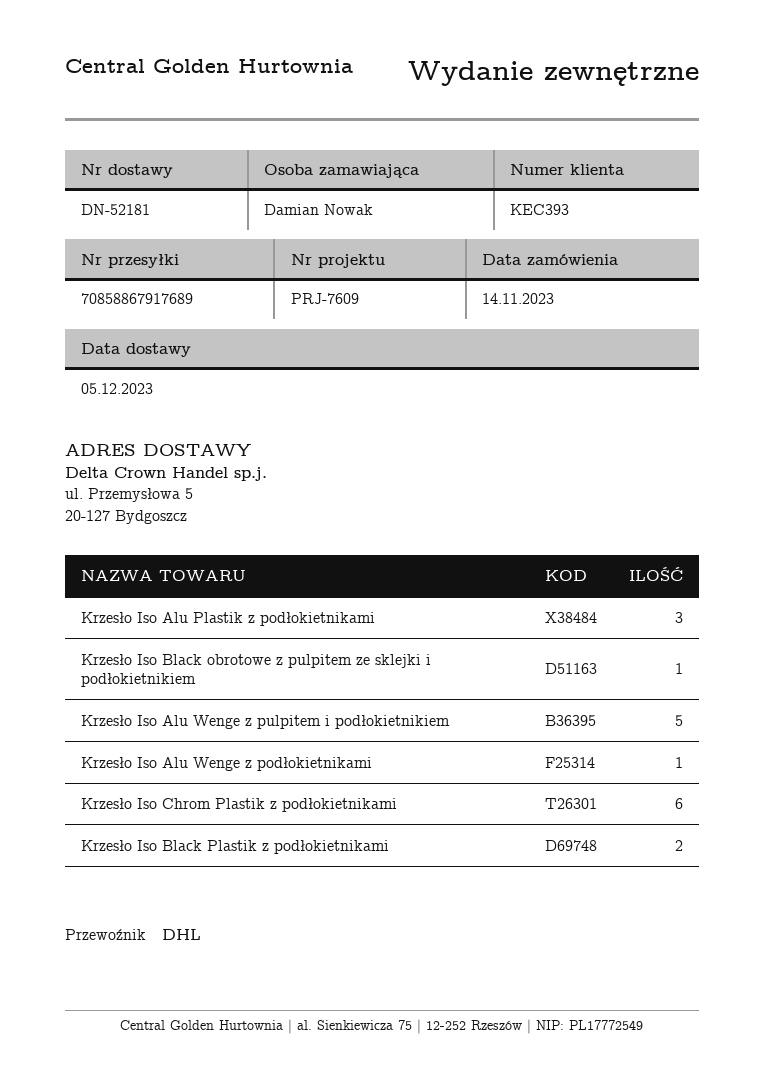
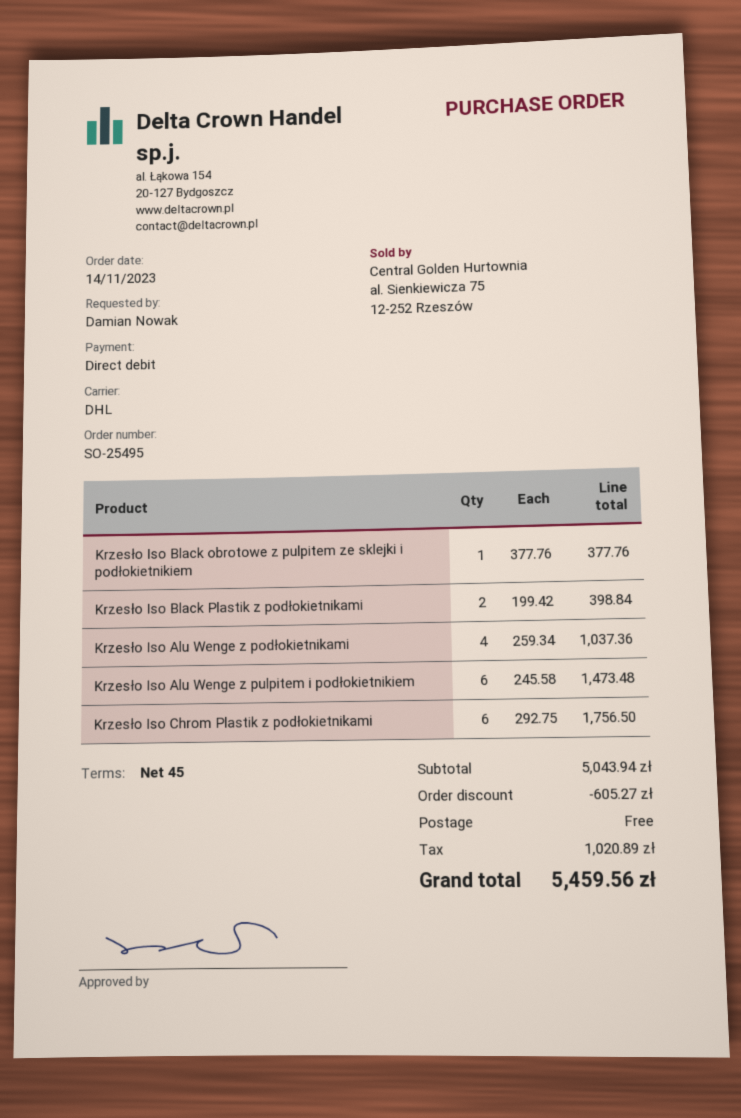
Krzesło Iso Alu Plastik z podłokietnikami: 3 -> none
Krzesło Iso Alu Wenge z pulpitem i podłokietnikiem: 5 -> 6
Krzesło Iso Alu Wenge z podłokietnikami: 1 -> 4

